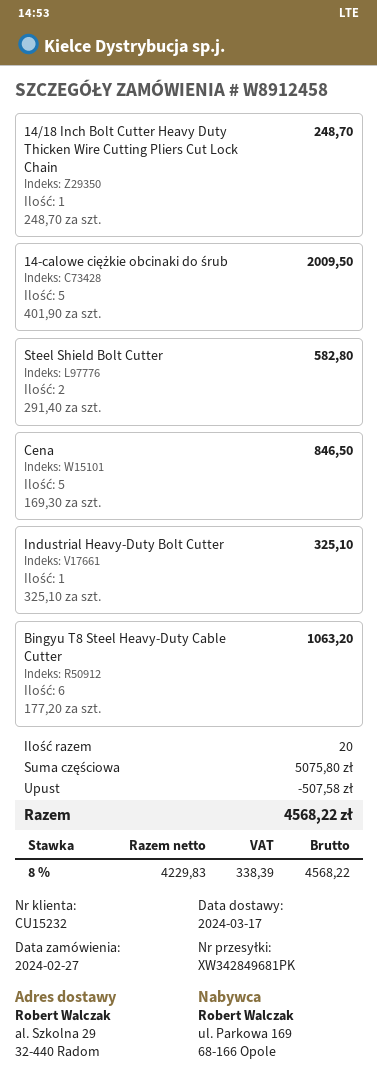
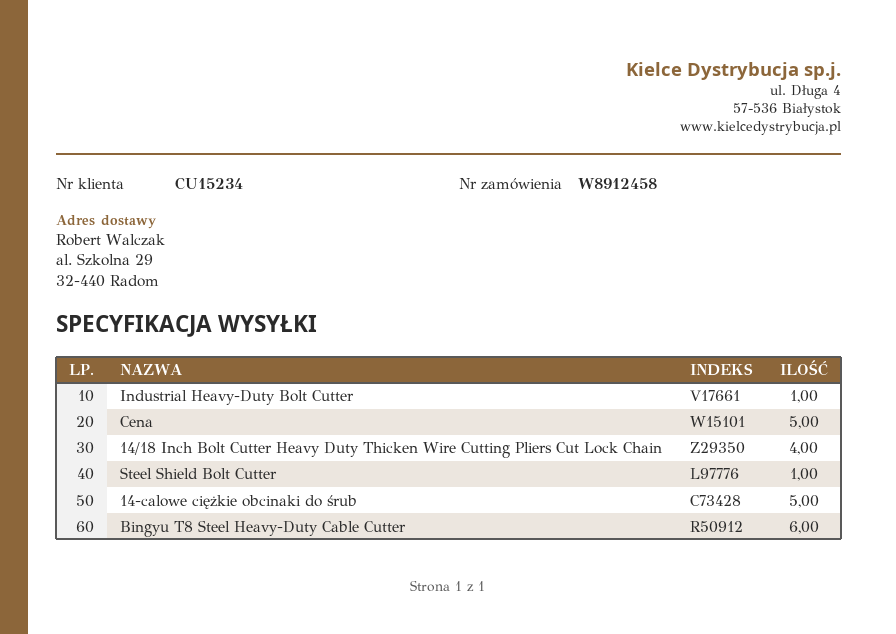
customer number: CU15232 -> CU15234
14/18 Inch Bolt Cutter Heavy Duty Thicken Wire Cutting Pliers Cut Lock Chain: 1 -> 4
Steel Shield Bolt Cutter: 2 -> 1

